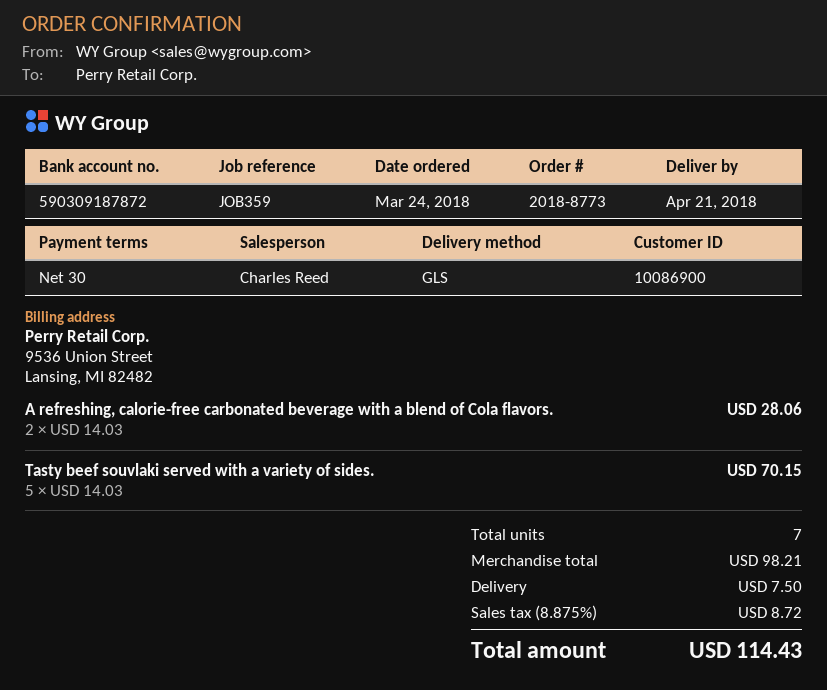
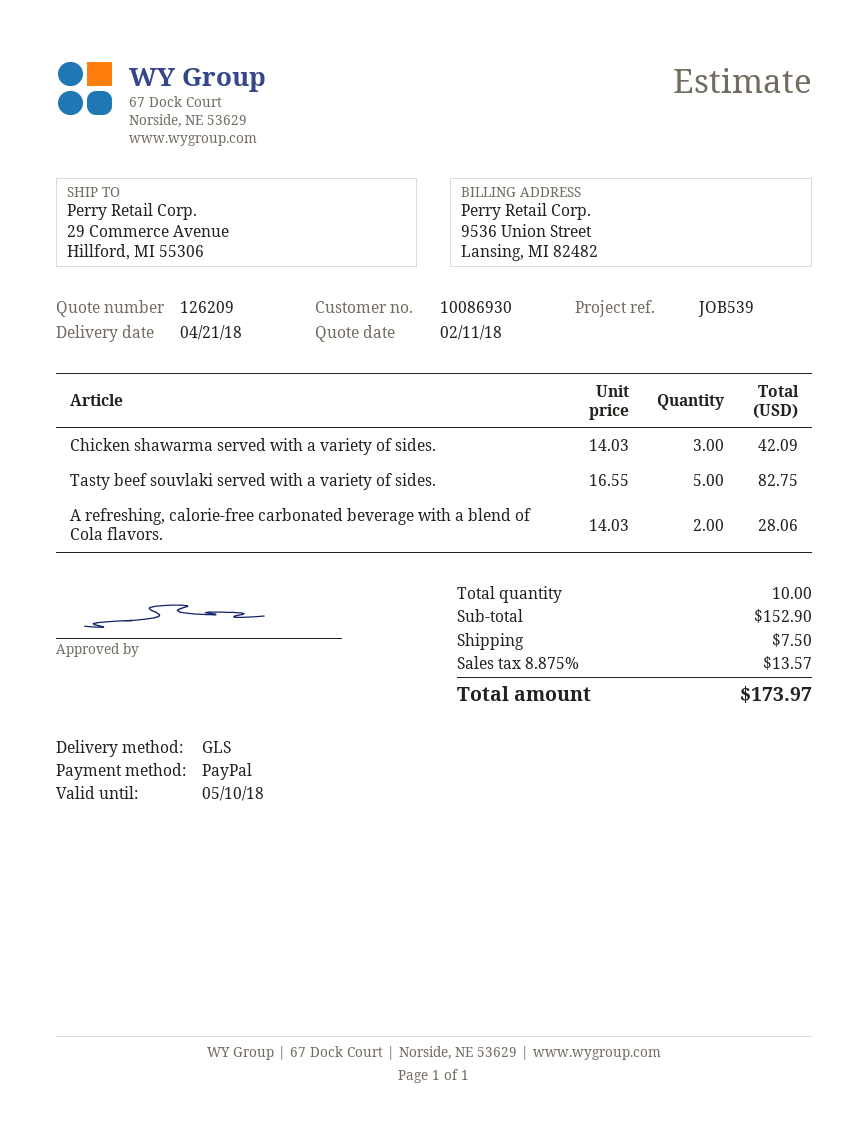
customer number: 10086900 -> 10086930
reference: JOB359 -> JOB539
Tasty beef souvlaki served with a variety of sides.: 5 x 14.03 = 70.15 -> 5 x 16.55 = 82.75
Chicken shawarma served with a variety of sides.: none -> 3 x 14.03 = 42.09
total quantity: 7 -> 10
subtotal: 98.21 -> 152.90
tax: 8.875% = 8.72 -> 8.875% = 13.57
total: 114.43 -> 173.97

